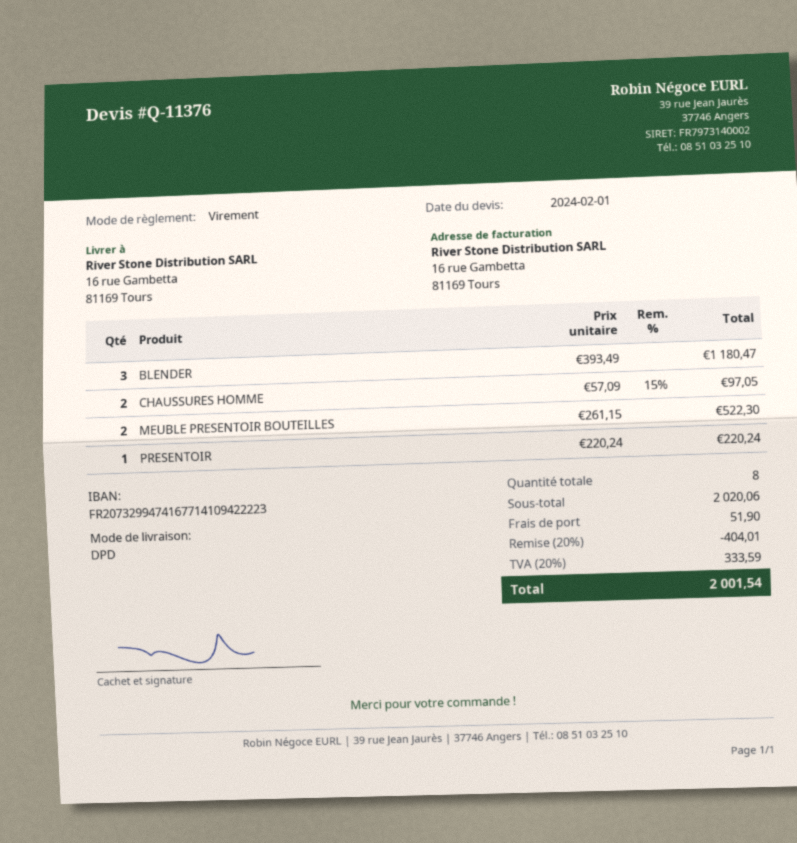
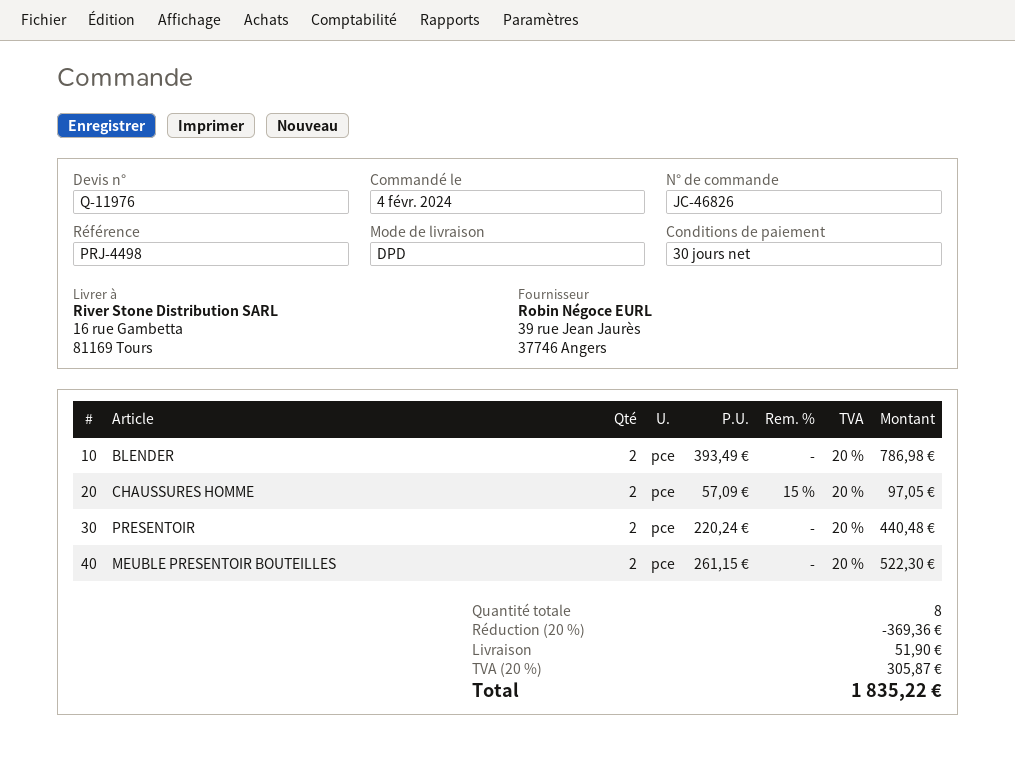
quote number: Q-11376 -> Q-11976
BLENDER: 3 x 393.49 = 1180.47 -> 2 x 393.49 = 786.98
PRESENTOIR: 1 x 220.24 = 220.24 -> 2 x 220.24 = 440.48
discount: 20% = 404.01 -> 20% = 369.36
tax: 20% = 333.59 -> 20% = 305.87
total: 2001.54 -> 1835.22

